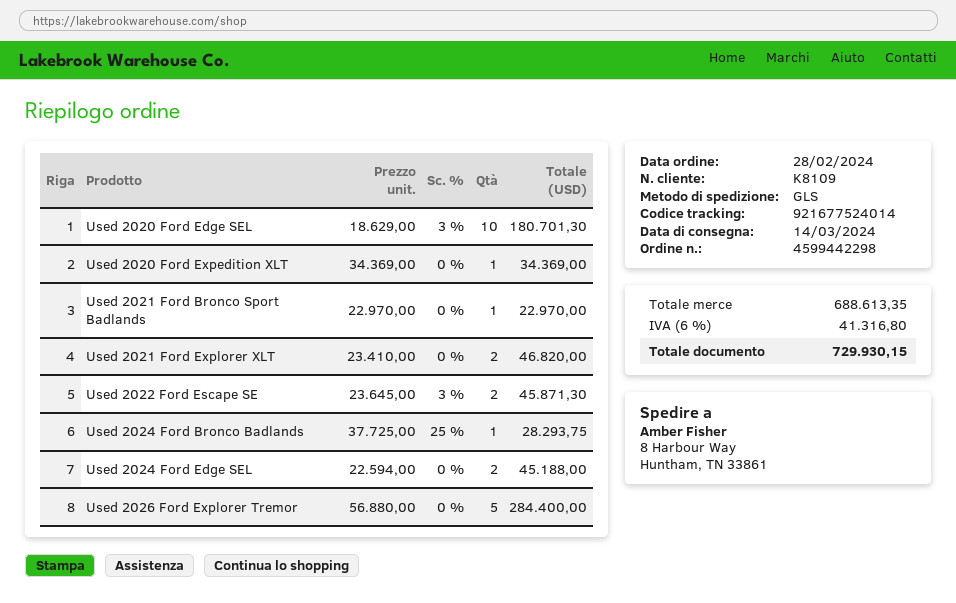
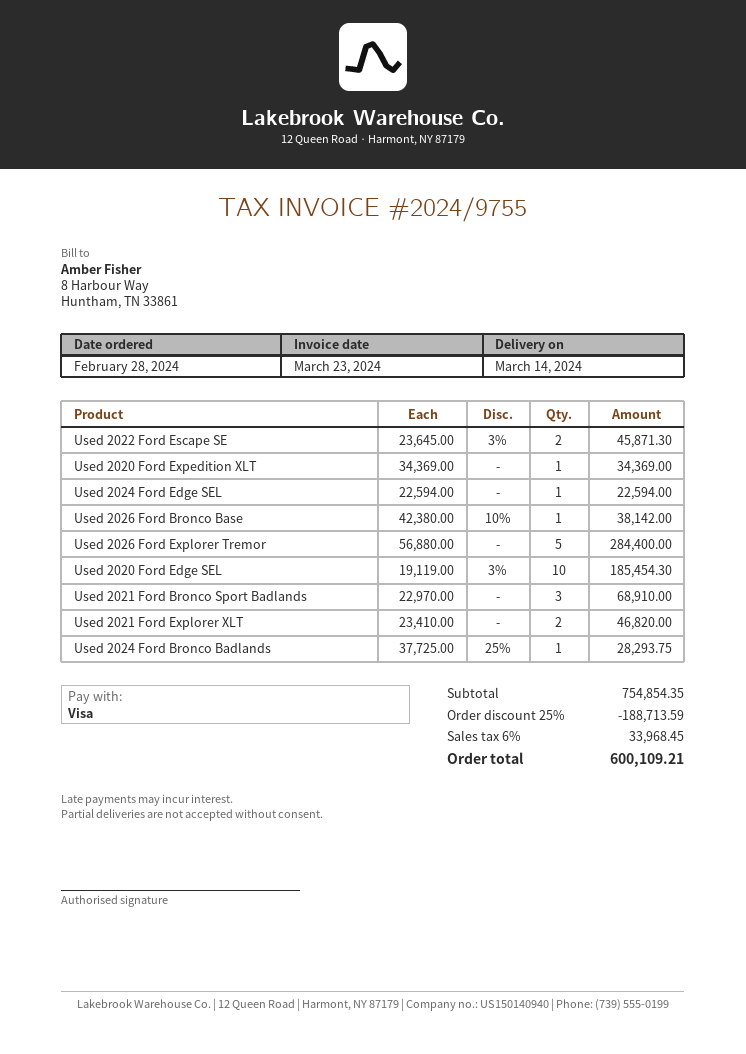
Used 2020 Ford Edge SEL: 10 x 18629.00 - 3% = 180701.30 -> 10 x 19119.00 - 3% = 185454.30
Used 2021 Ford Bronco Sport Badlands: 1 x 22970.00 = 22970.00 -> 3 x 22970.00 = 68910.00
Used 2024 Ford Edge SEL: 2 x 22594.00 = 45188.00 -> 1 x 22594.00 = 22594.00
Used 2026 Ford Bronco Base: none -> 1 x 42380.00 - 10% = 38142.00
subtotal: 688613.35 -> 754854.35
discount: none -> 25% = 188713.59
tax: 6% = 41316.80 -> 6% = 33968.45
total: 729930.15 -> 600109.21

